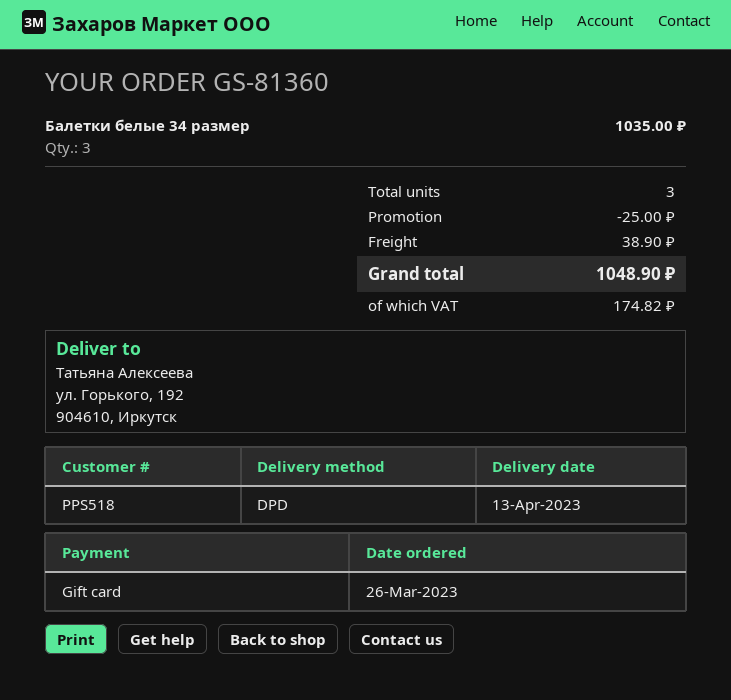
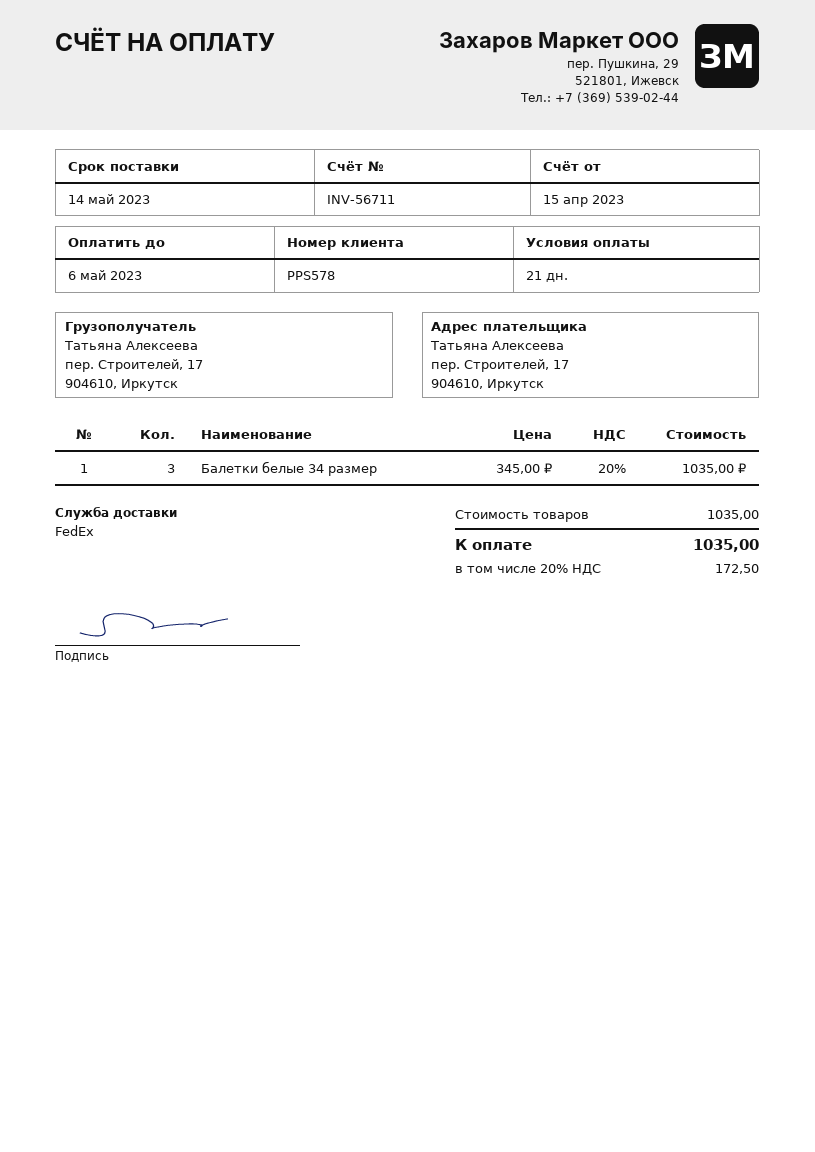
delivery date: 2023-04-13 -> 2023-05-14
customer number: PPS518 -> PPS578
shipping method: DPD -> FedEx
ship to: ул. Горького, 192, 904610, Иркутск -> пер. Строителей, 17, 904610, Иркутск
discount: 25.00 -> none
shipping: 38.90 -> none
tax: 174.82 -> 172.50
total: 1048.90 -> 1035.00

